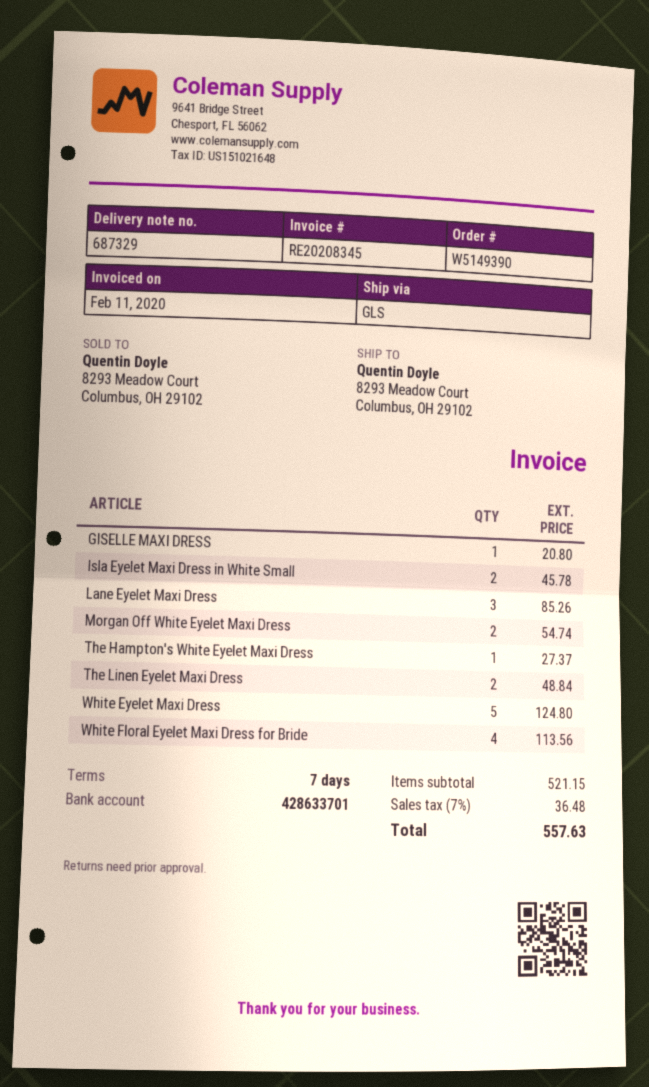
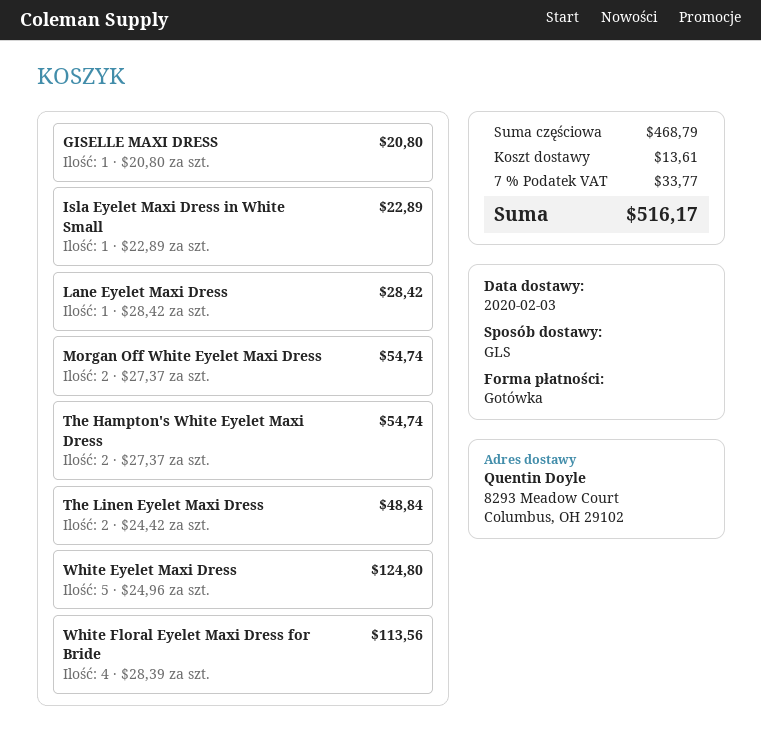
Isla Eyelet Maxi Dress in White Small: 2 for 45.78 -> 1 for 22.89
Lane Eyelet Maxi Dress: 3 for 85.26 -> 1 for 28.42
The Hampton's White Eyelet Maxi Dress: 1 for 27.37 -> 2 for 54.74
subtotal: 521.15 -> 468.79
shipping: none -> 13.61
tax: 7% = 36.48 -> 7% = 33.77
total: 557.63 -> 516.17

